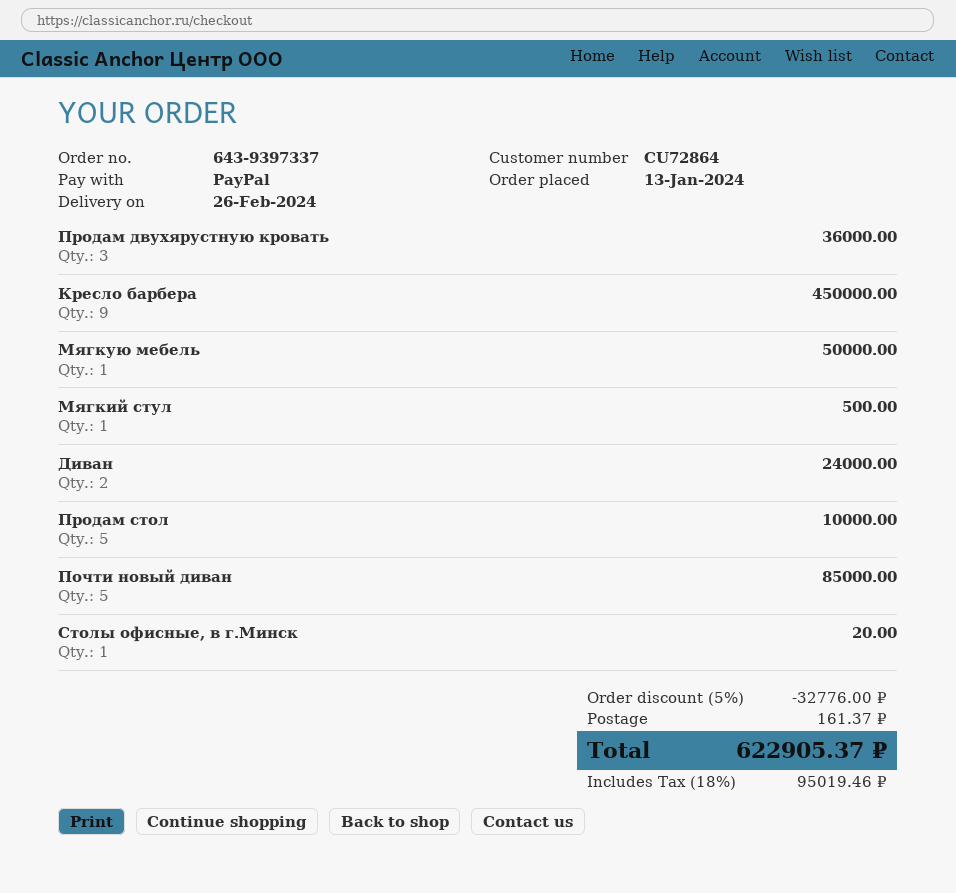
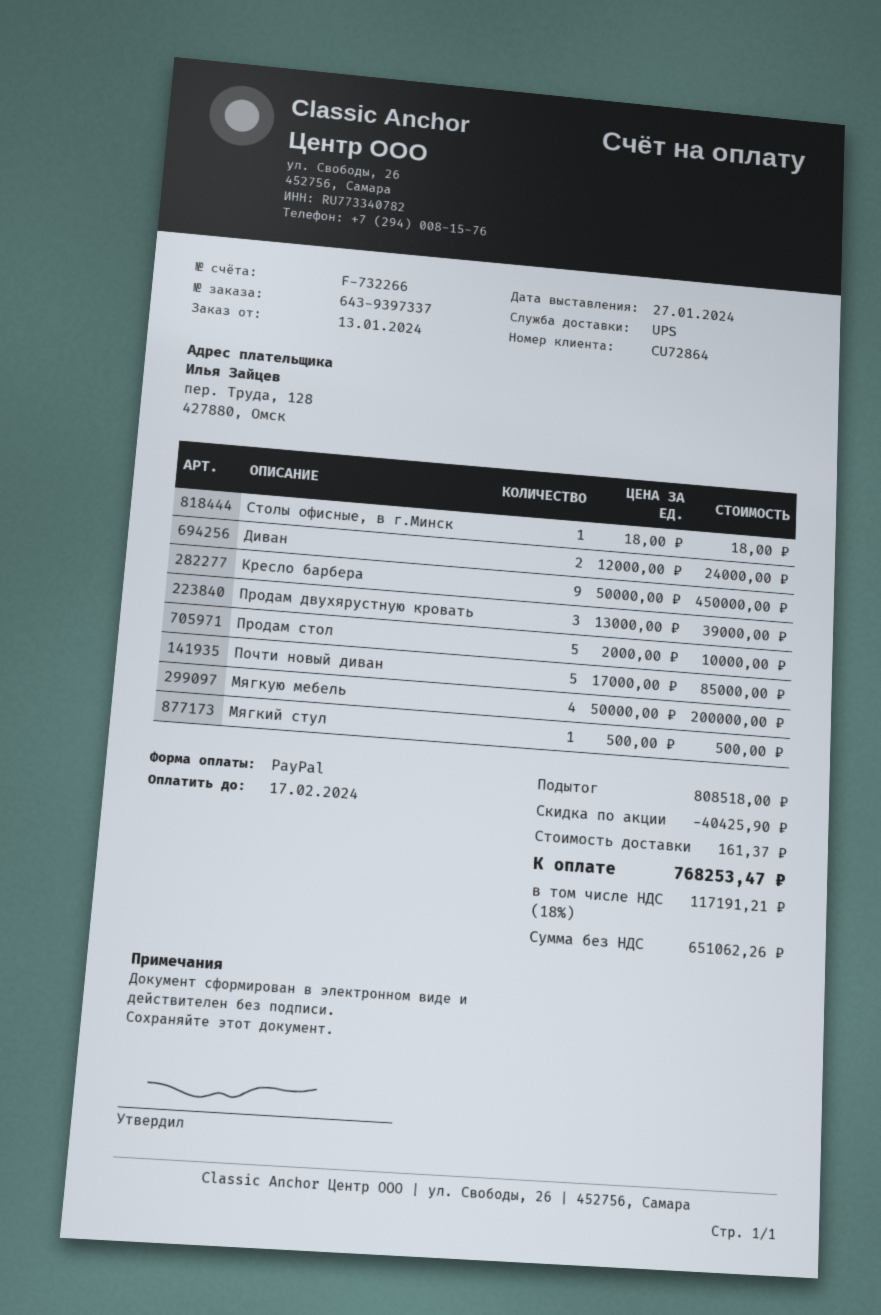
Продам двухярустную кровать: 3 for 36000.00 -> 3 for 39000.00
Мягкую мебель: 1 for 50000.00 -> 4 for 200000.00
Столы офисные, в г.Минск: 1 for 20.00 -> 1 for 18.00
discount: 32776.00 -> 40425.90
tax: 18% = 95019.46 -> 18% = 117191.21
total: 622905.37 -> 768253.47

